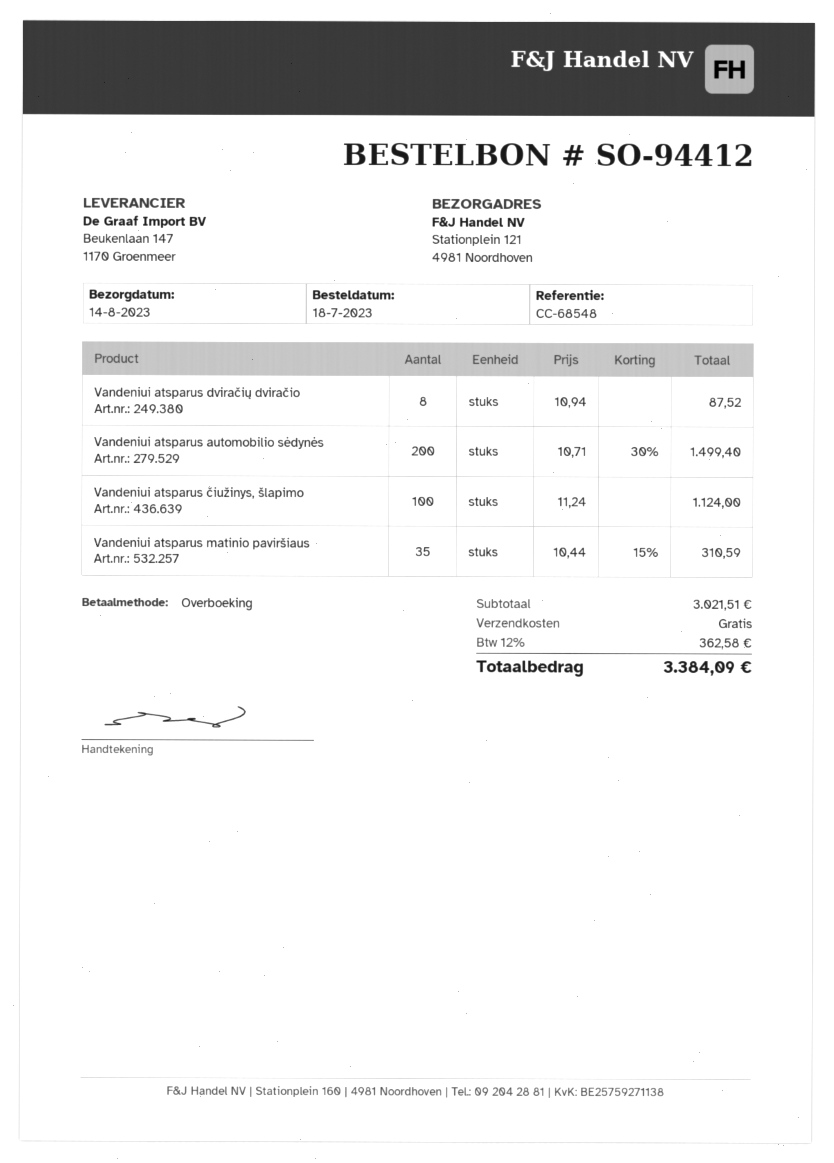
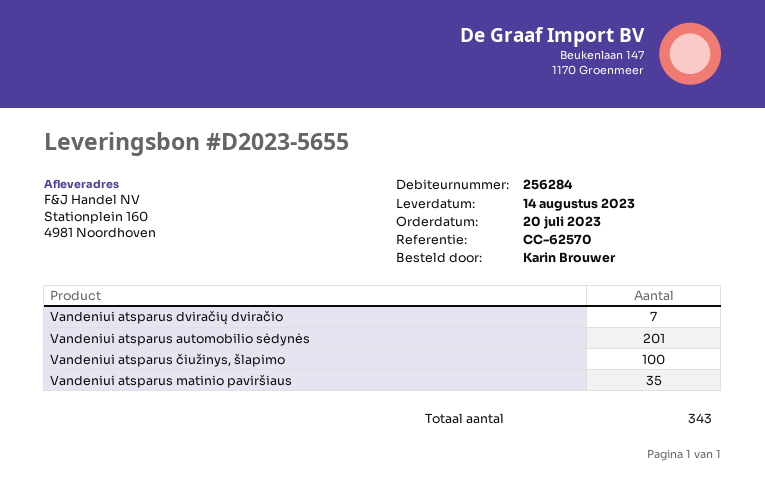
order date: 2023-07-18 -> 2023-07-20
reference: CC-68548 -> CC-62570
ship to: Stationplein 121, 4981 Noordhoven -> Stationplein 160, 4981 Noordhoven
Vandeniui atsparus dviračių dviračio: 8 -> 7
Vandeniui atsparus automobilio sėdynės: 200 -> 201

